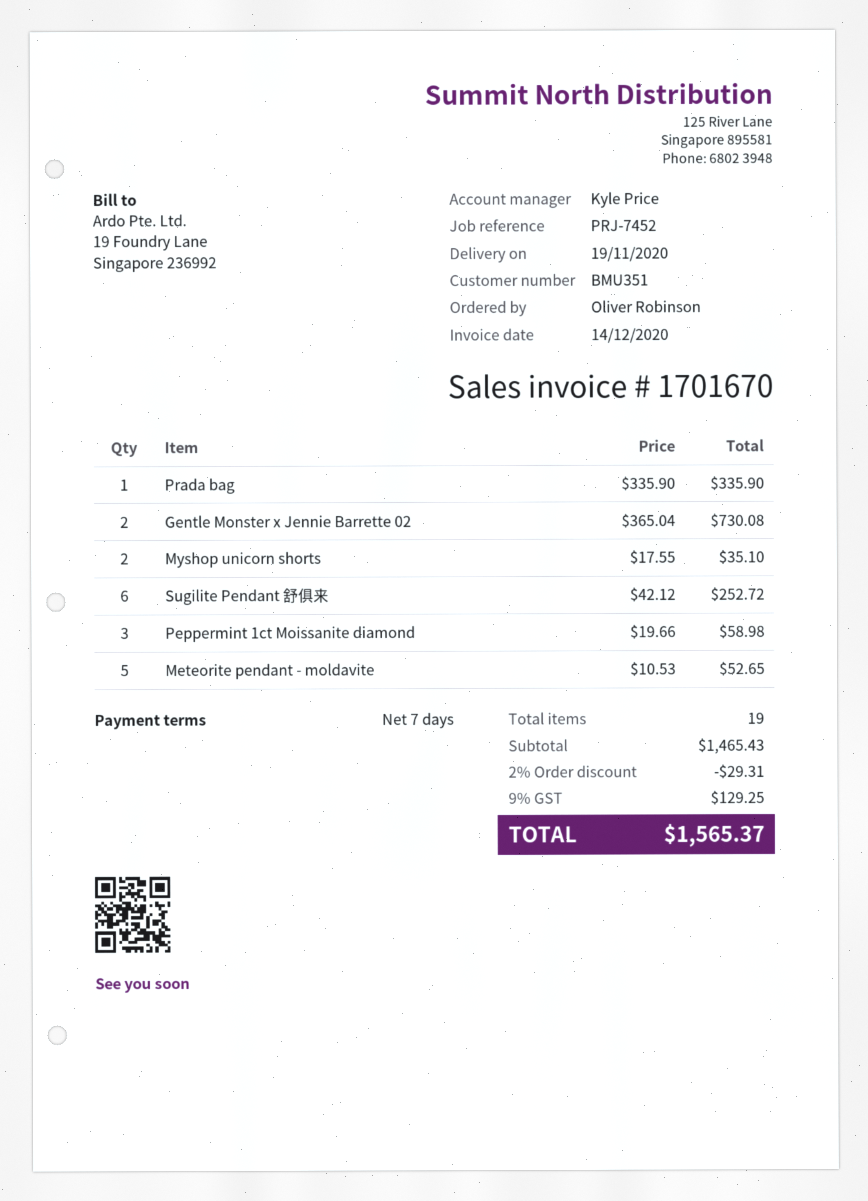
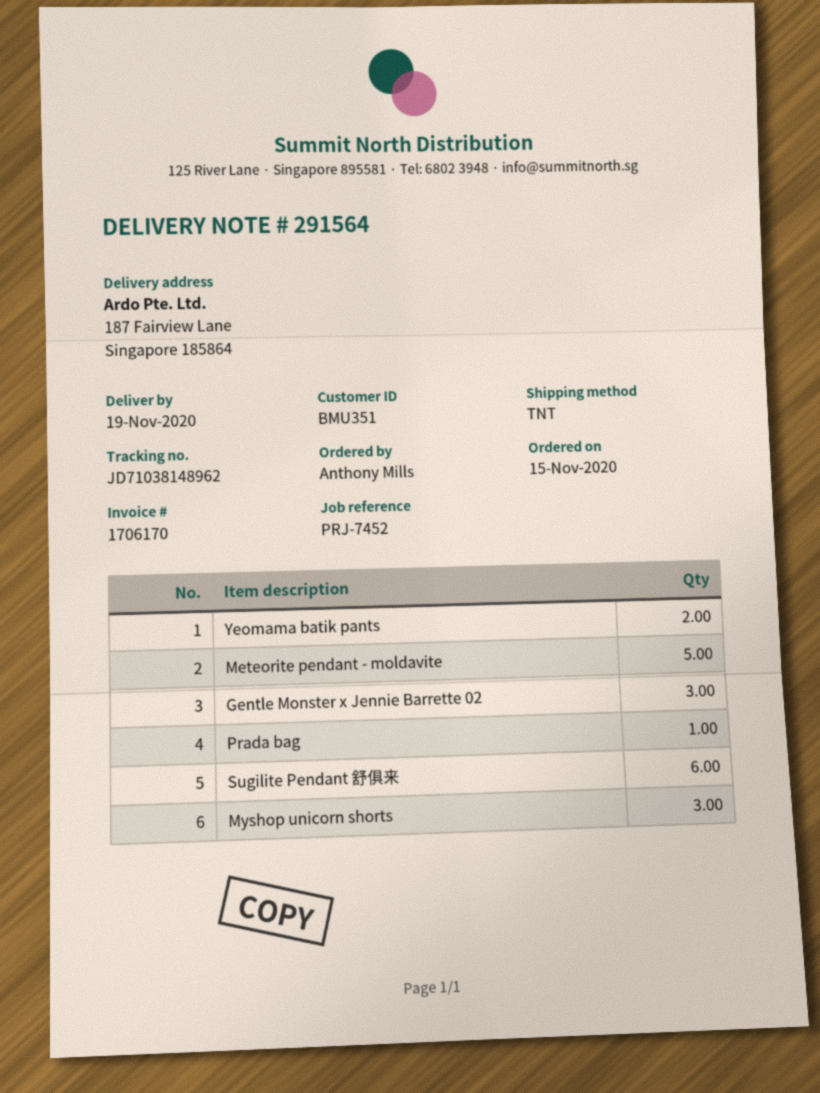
invoice number: 1701670 -> 1706170
ordered by: Oliver Robinson -> Anthony Mills
Gentle Monster x Jennie Barrette 02: 2 -> 3
Myshop unicorn shorts: 2 -> 3
Peppermint 1ct Moissanite diamond: 3 -> none
Yeomama batik pants: none -> 2

